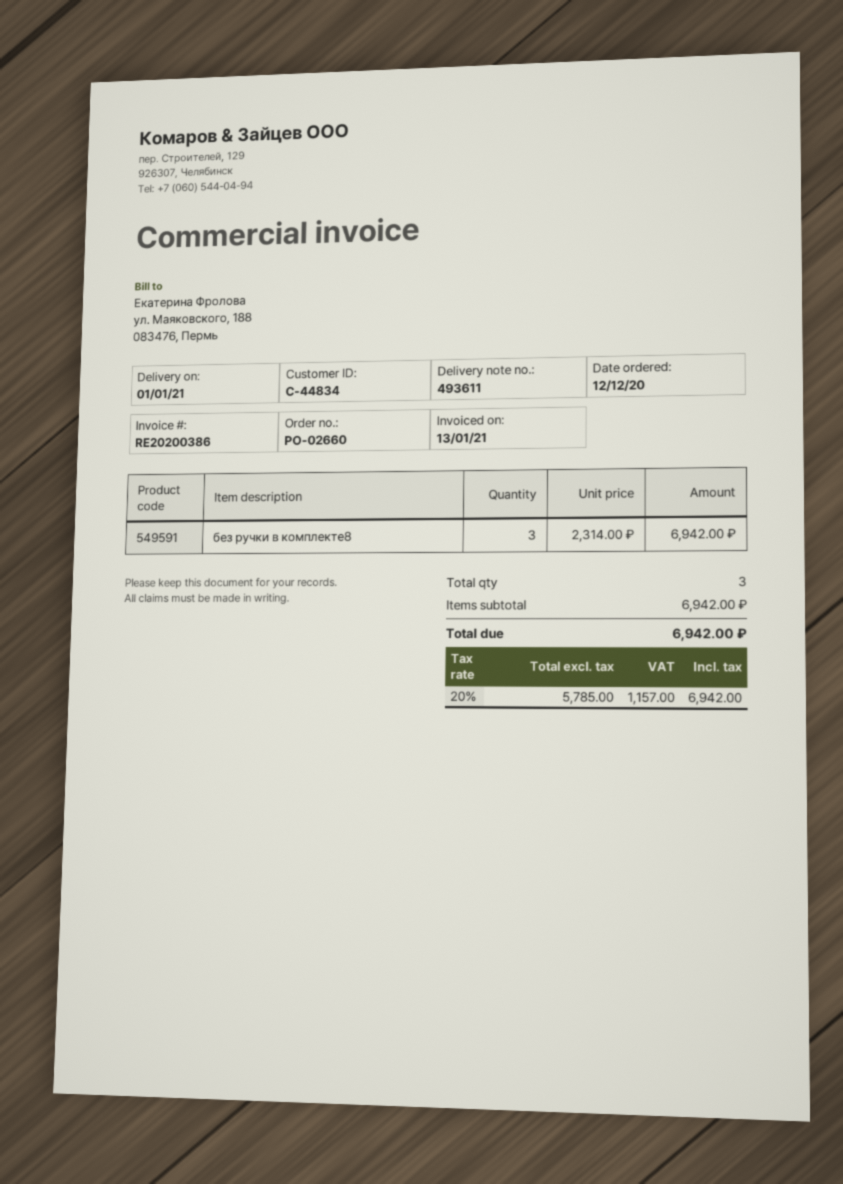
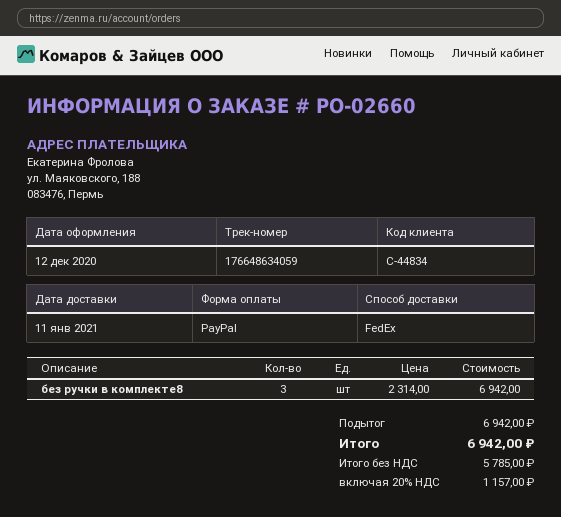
delivery date: 2021-01-01 -> 2021-01-11

